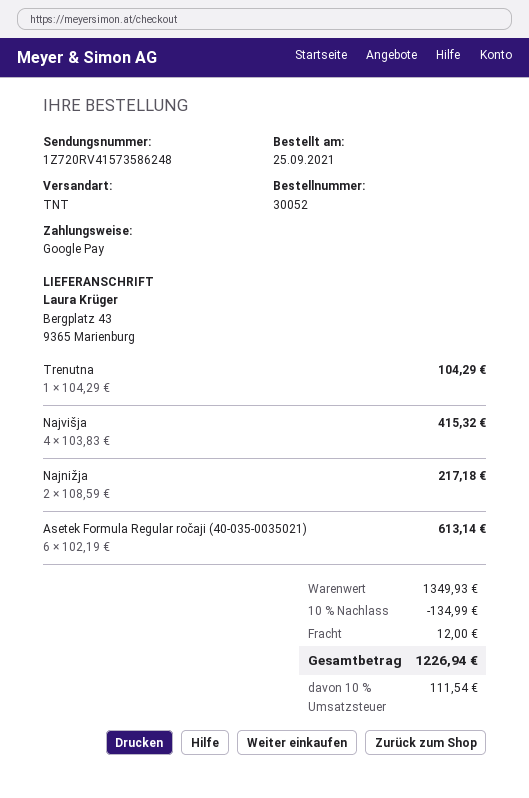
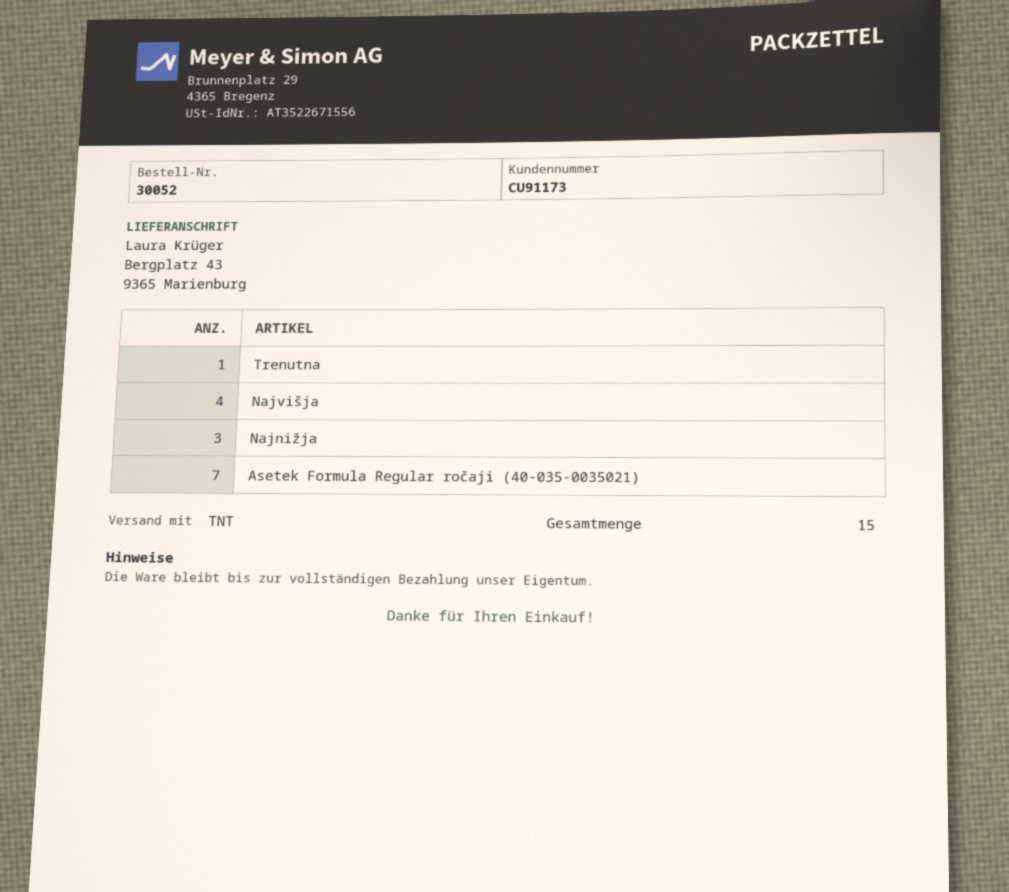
Najnižja: 2 -> 3
Asetek Formula Regular ročaji (40-035-0035021): 6 -> 7

